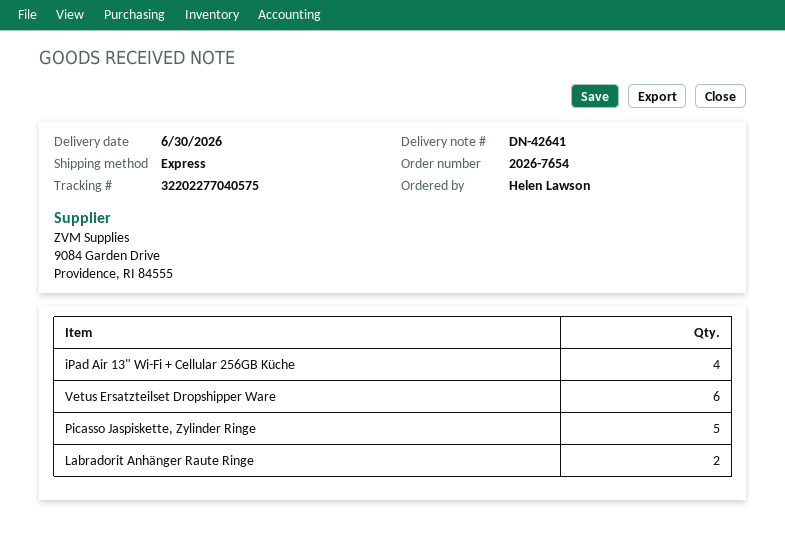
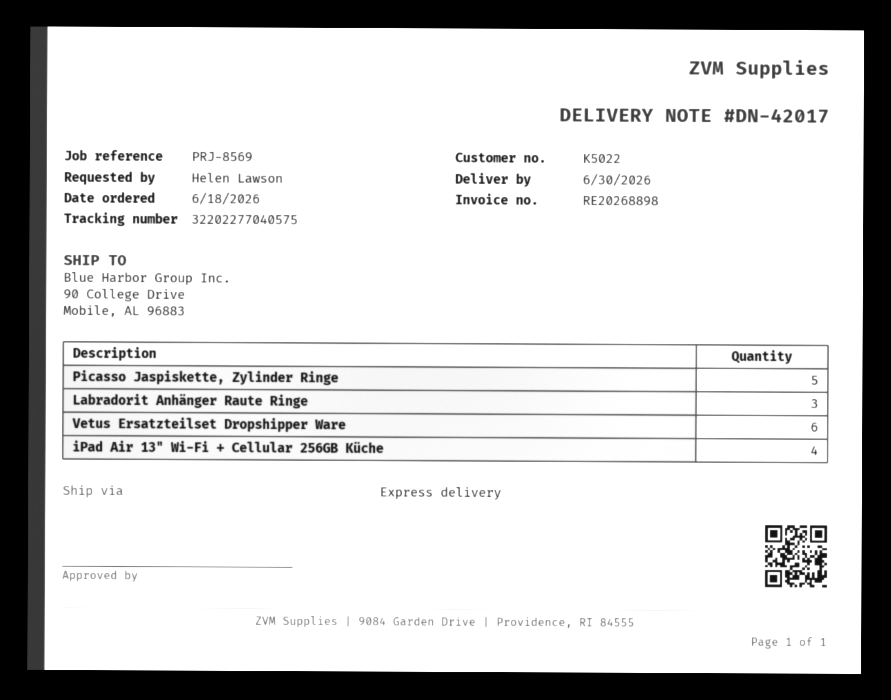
delivery note number: DN-42641 -> DN-42017
Labradorit Anhänger Raute Ringe: 2 -> 3

